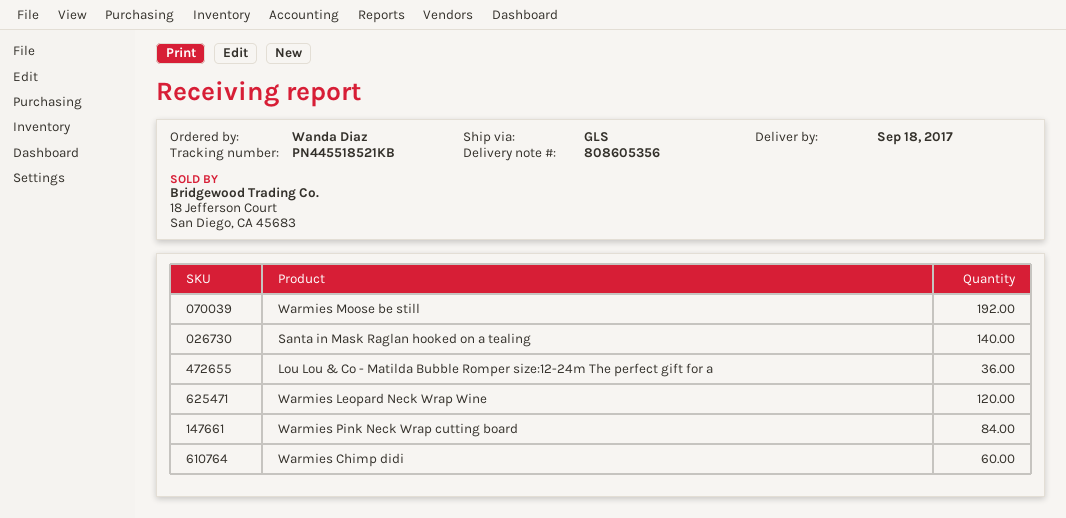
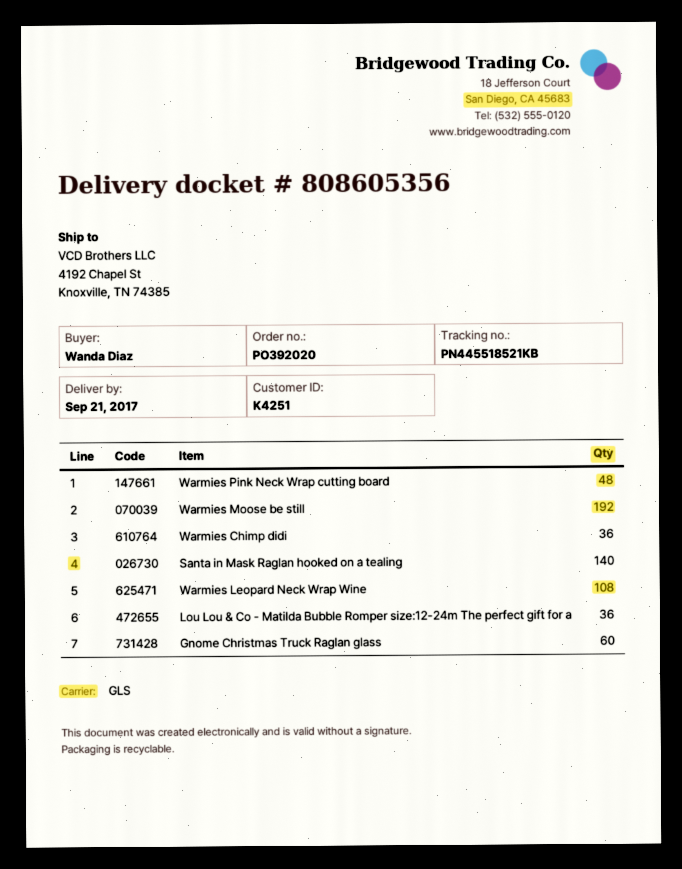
delivery date: 2017-09-18 -> 2017-09-21
Warmies Leopard Neck Wrap Wine: 120 -> 108
Warmies Pink Neck Wrap cutting board: 84 -> 48
Warmies Chimp didi: 60 -> 36
Gnome Christmas Truck Raglan glass: none -> 60

